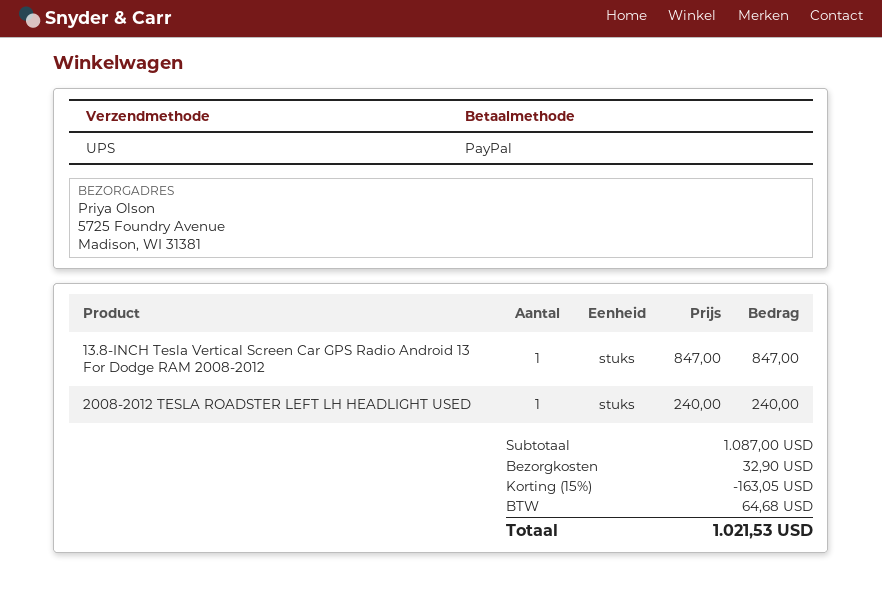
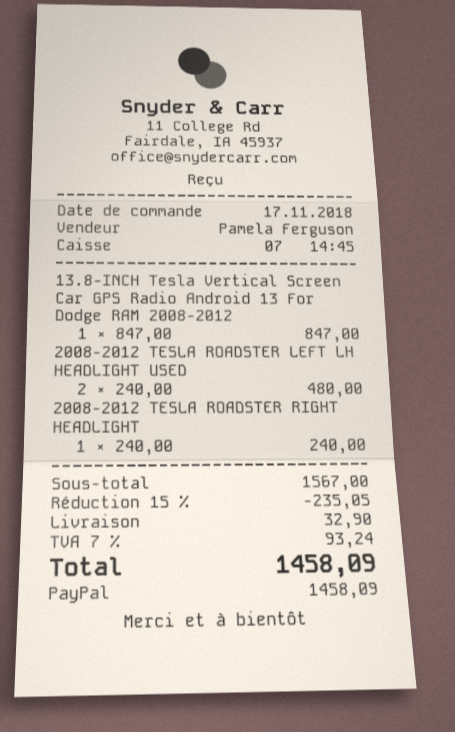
2008-2012 TESLA ROADSTER LEFT LH HEADLIGHT USED: 1 x 240.00 = 240.00 -> 2 x 240.00 = 480.00
2008-2012 TESLA ROADSTER RIGHT HEADLIGHT: none -> 1 x 240.00 = 240.00
subtotal: 1087.00 -> 1567.00
discount: 15% = 163.05 -> 15% = 235.05
tax: 64.68 -> 93.24
total: 1021.53 -> 1458.09

